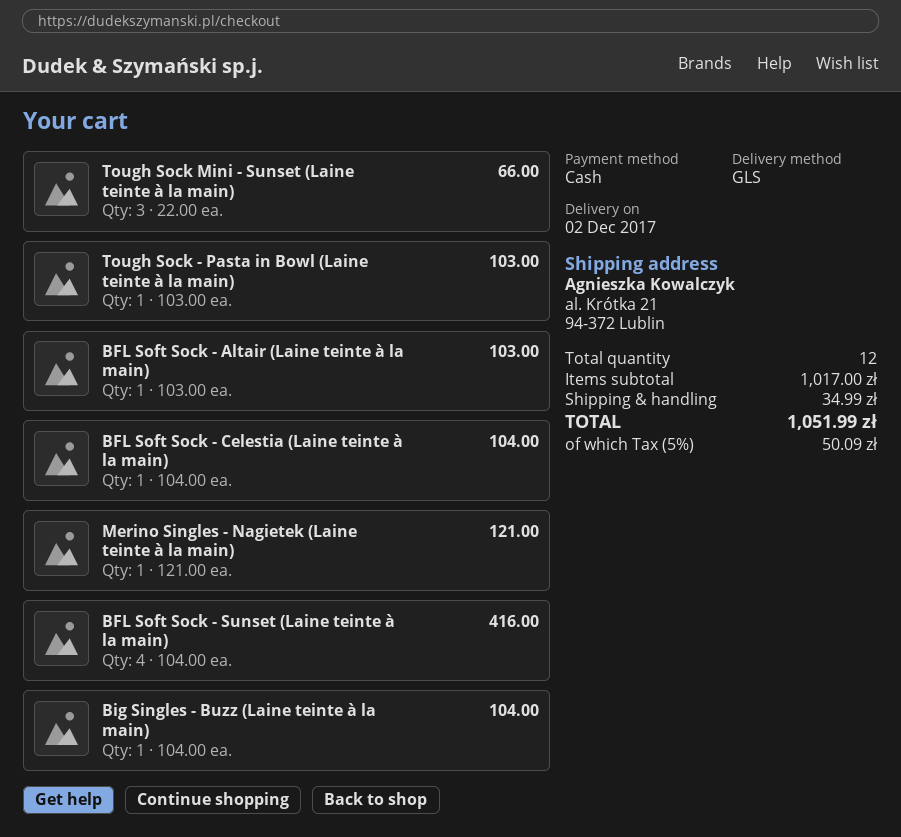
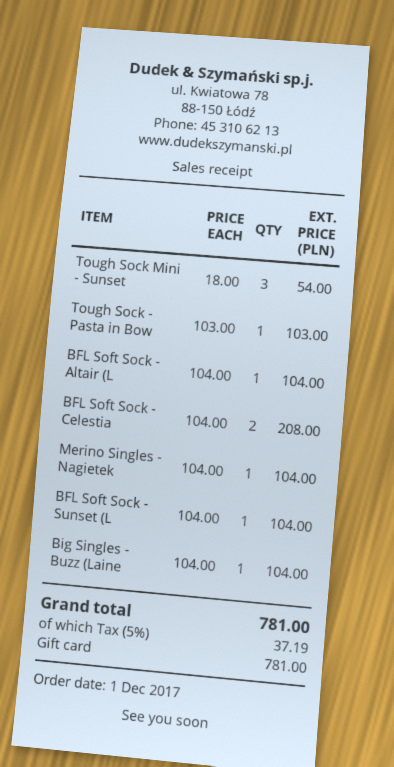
payment method: cash -> gift card
Tough Sock Mini - Sunset (Laine teinte à la main): 3 x 22.00 = 66.00 -> 3 x 18.00 = 54.00
BFL Soft Sock - Altair (Laine teinte à la main): 1 x 103.00 = 103.00 -> 1 x 104.00 = 104.00
BFL Soft Sock - Celestia (Laine teinte à la main): 1 x 104.00 = 104.00 -> 2 x 104.00 = 208.00
Merino Singles - Nagietek (Laine teinte à la main): 1 x 121.00 = 121.00 -> 1 x 104.00 = 104.00
BFL Soft Sock - Sunset (Laine teinte à la main): 4 x 104.00 = 416.00 -> 1 x 104.00 = 104.00
shipping: 34.99 -> none
tax: 5% = 50.09 -> 5% = 37.19
total: 1051.99 -> 781.00

